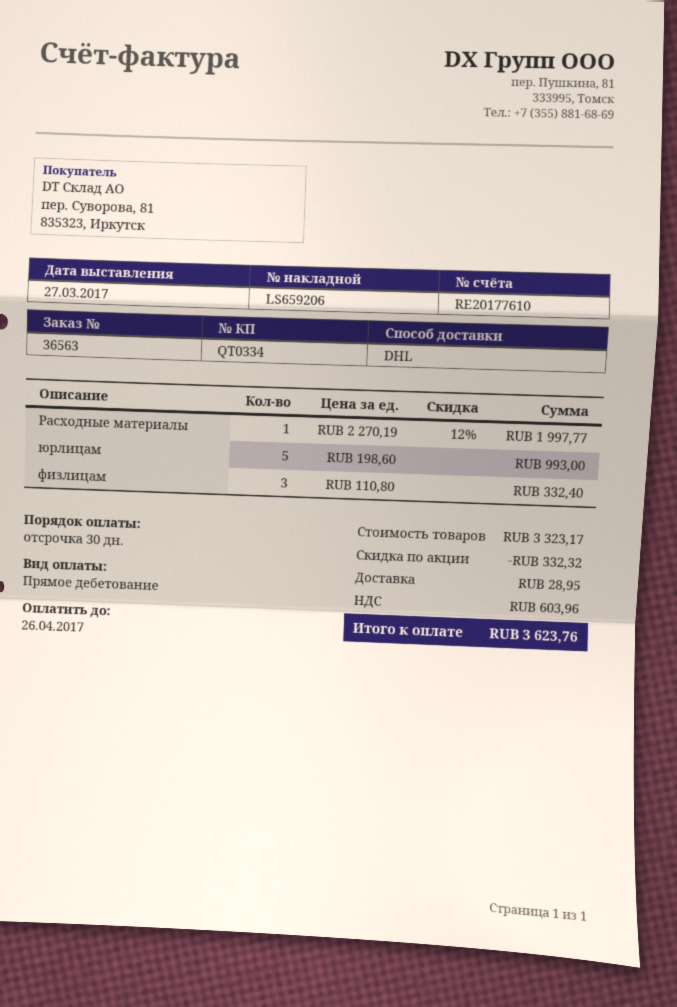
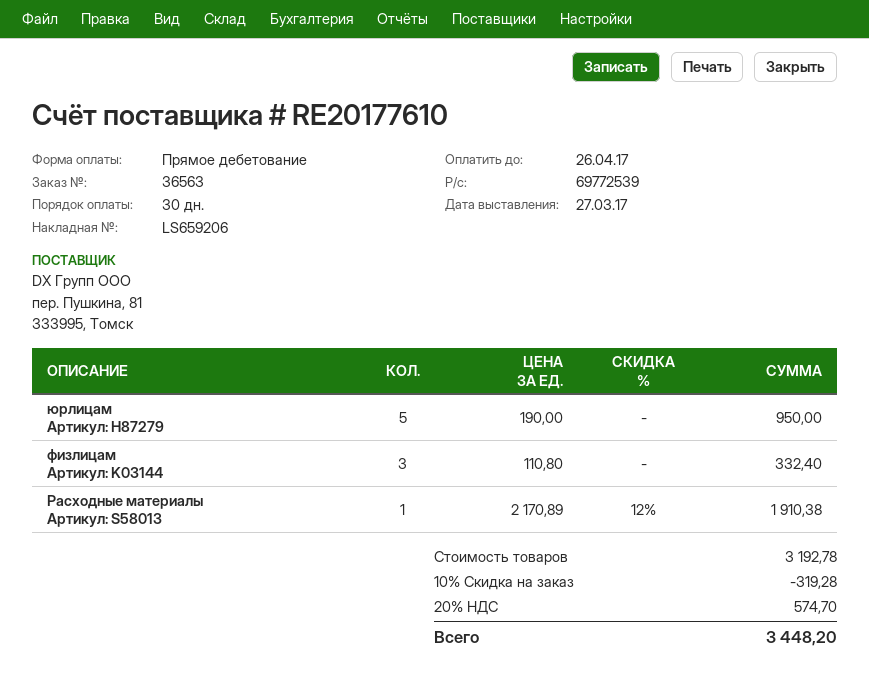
Расходные материалы: 1 x 2270.19 - 12% = 1997.77 -> 1 x 2170.89 - 12% = 1910.38
юрлицам: 5 x 198.60 = 993.00 -> 5 x 190.00 = 950.00
subtotal: 3323.17 -> 3192.78
discount: 332.32 -> 319.28
shipping: 28.95 -> none
tax: 603.96 -> 574.70
total: 3623.76 -> 3448.20

